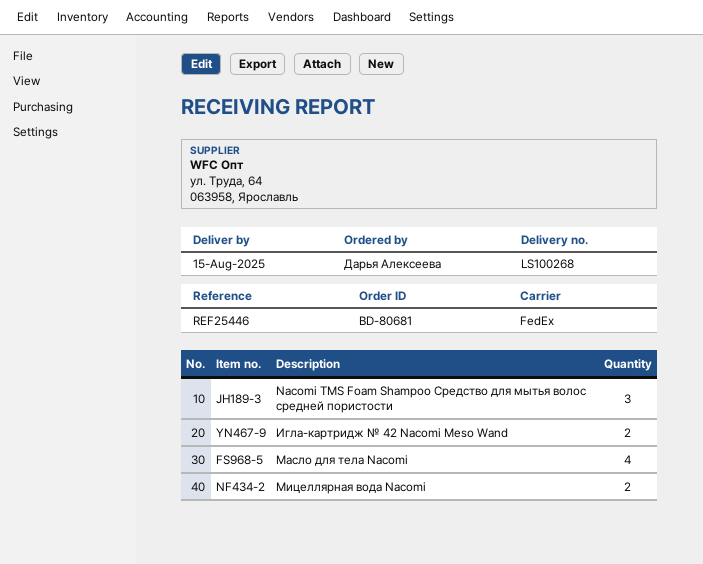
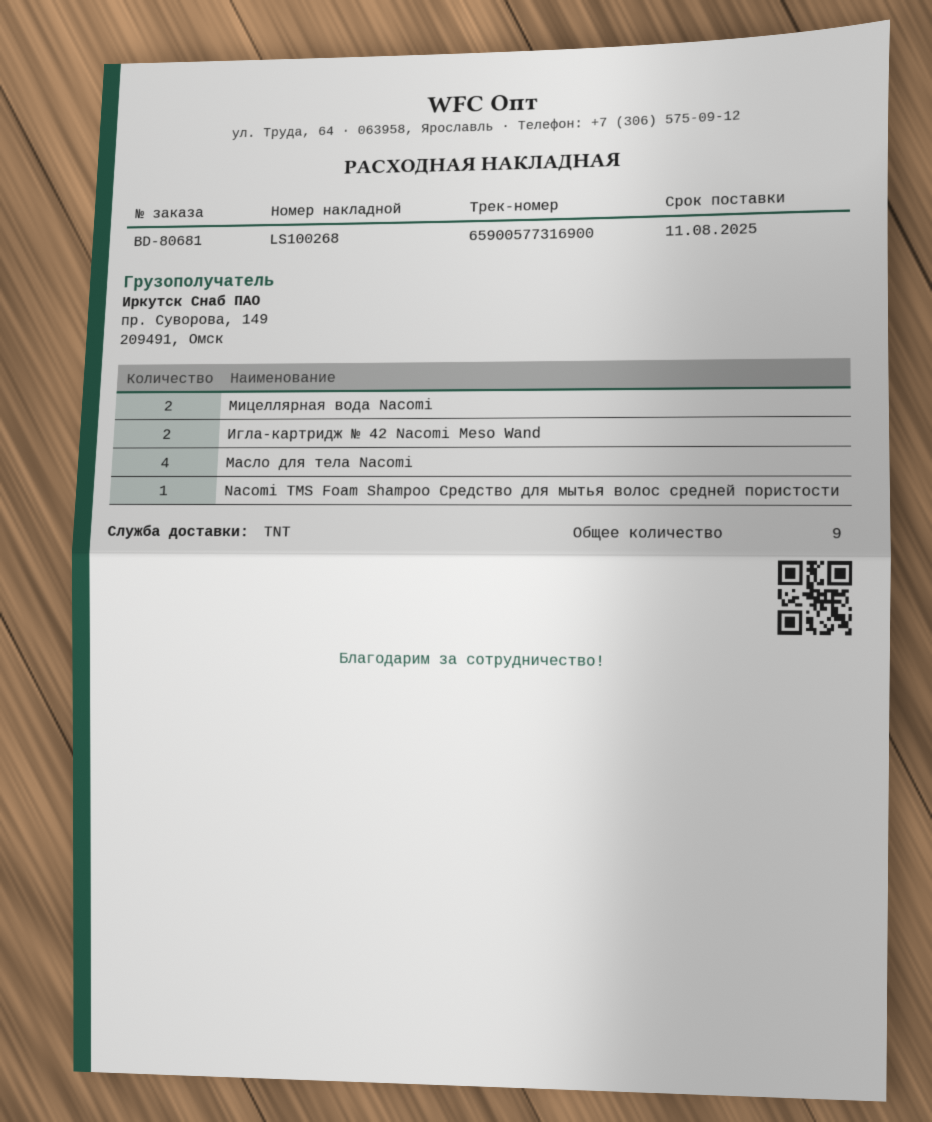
delivery date: 2025-08-15 -> 2025-08-11
shipping method: FedEx -> TNT
Nacomi TMS Foam Shampoo Средство для мытья волос средней пористости: 3 -> 1

